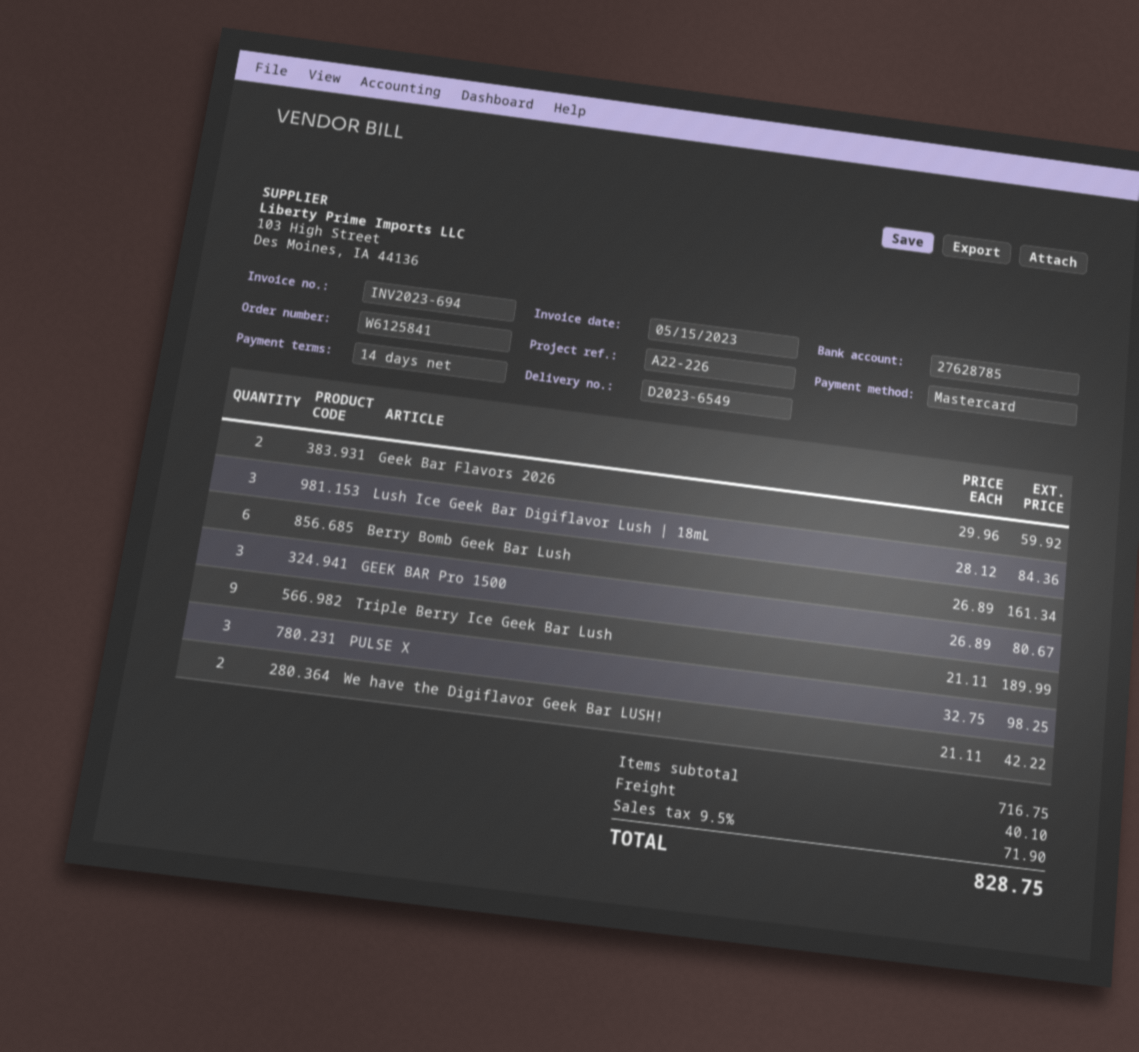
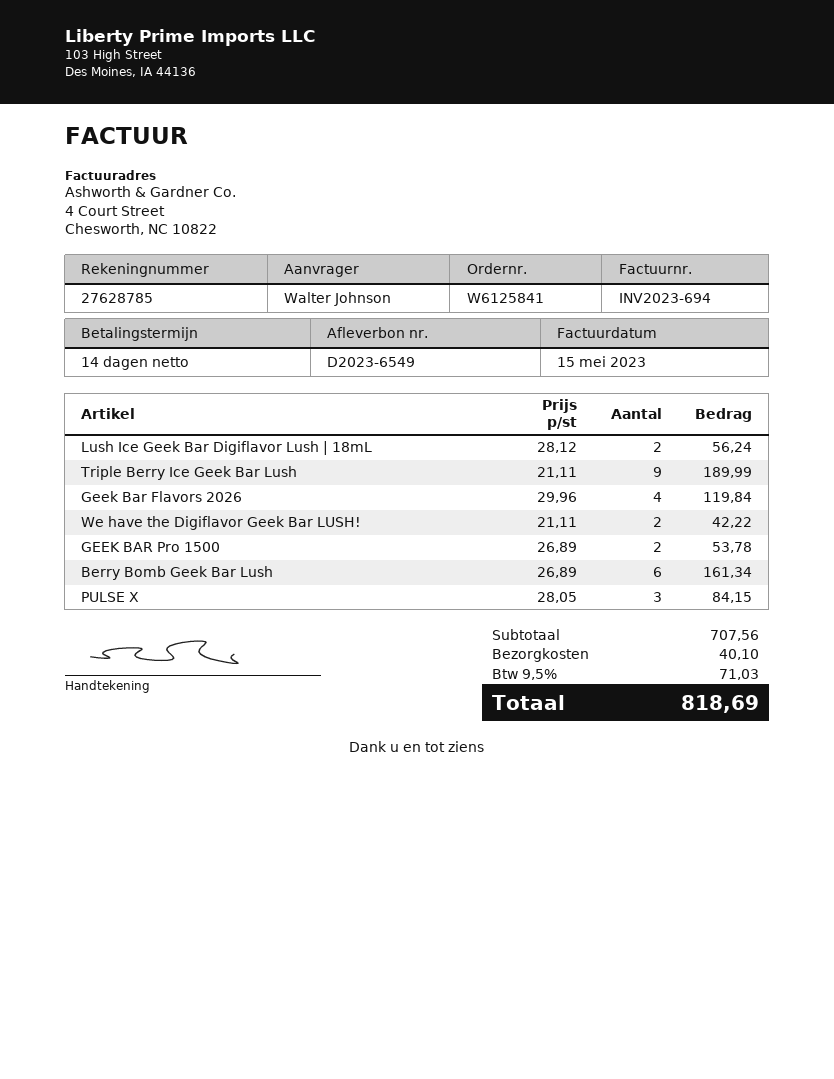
Geek Bar Flavors 2026: 2 x 29.96 = 59.92 -> 4 x 29.96 = 119.84
Lush Ice Geek Bar Digiflavor Lush | 18mL: 3 x 28.12 = 84.36 -> 2 x 28.12 = 56.24
GEEK BAR Pro 1500: 3 x 26.89 = 80.67 -> 2 x 26.89 = 53.78
PULSE X: 3 x 32.75 = 98.25 -> 3 x 28.05 = 84.15
subtotal: 716.75 -> 707.56
tax: 9.5% = 71.90 -> 9.5% = 71.03
total: 828.75 -> 818.69

